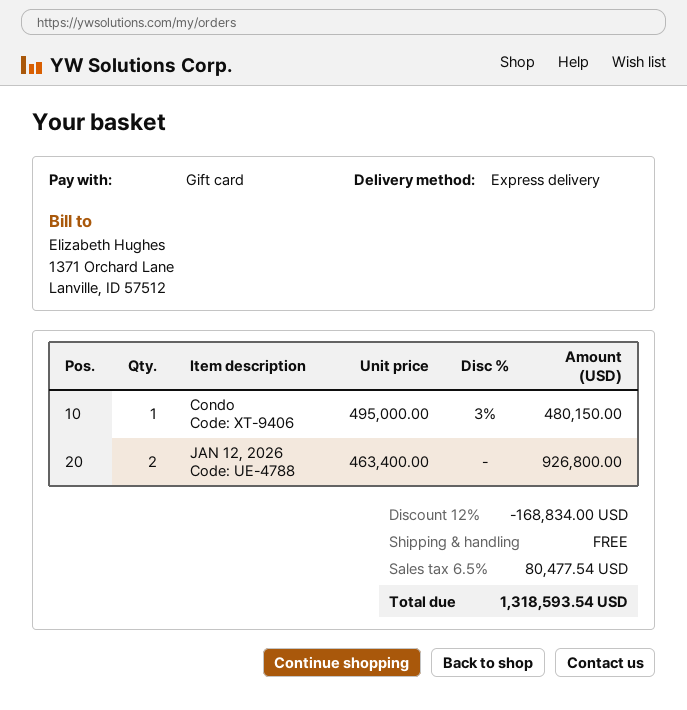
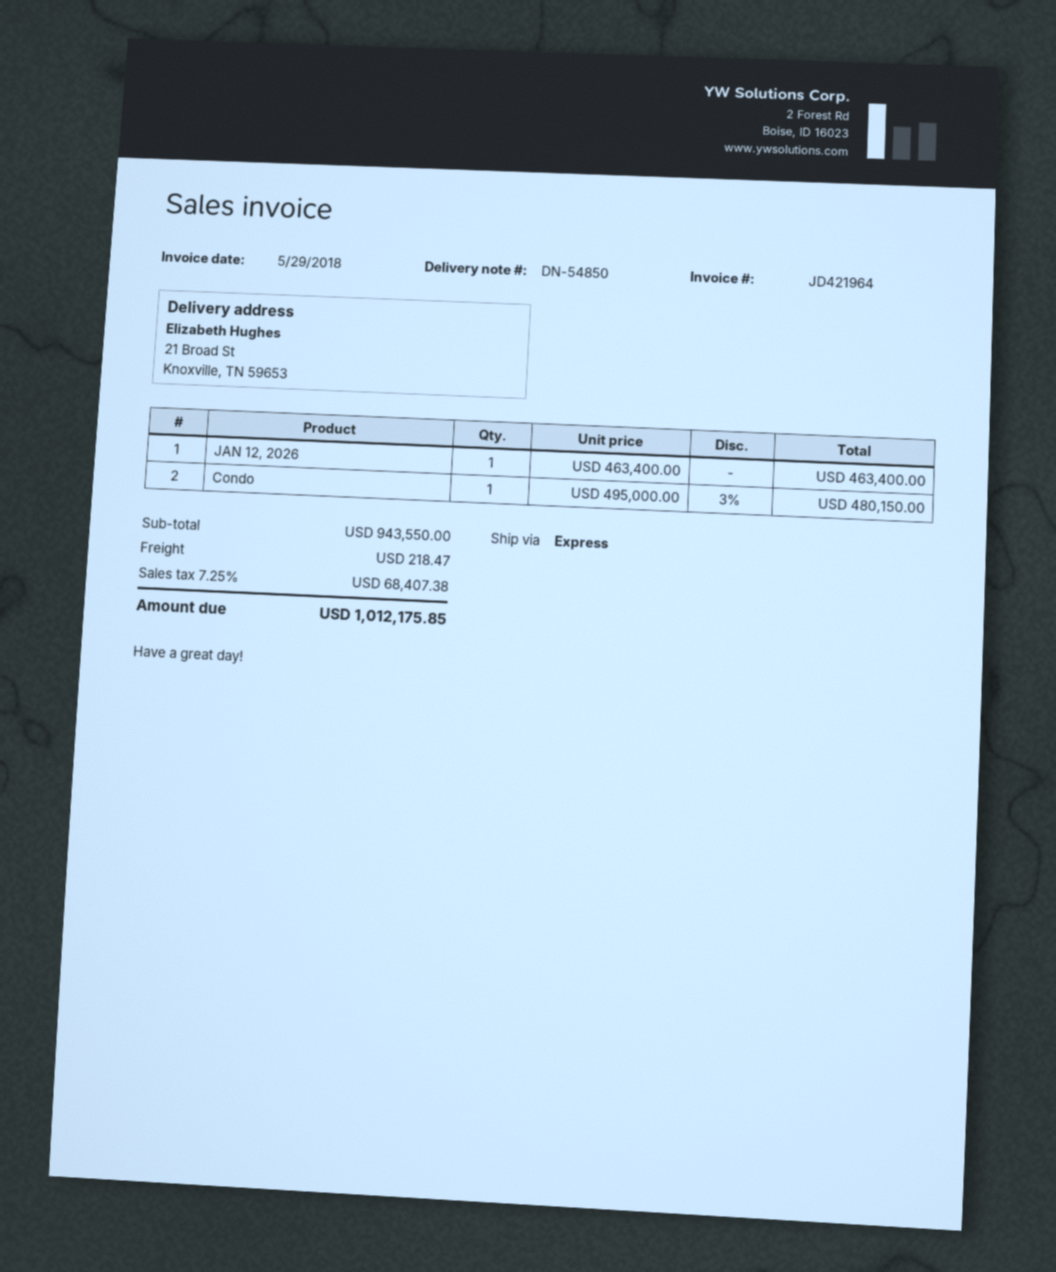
JAN 12, 2026: 2 x 463400.00 = 926800.00 -> 1 x 463400.00 = 463400.00
discount: 12% = 168834.00 -> none
shipping: 0.00 -> 218.47
tax: 6.5% = 80477.54 -> 7.25% = 68407.38
total: 1318593.54 -> 1012175.85

